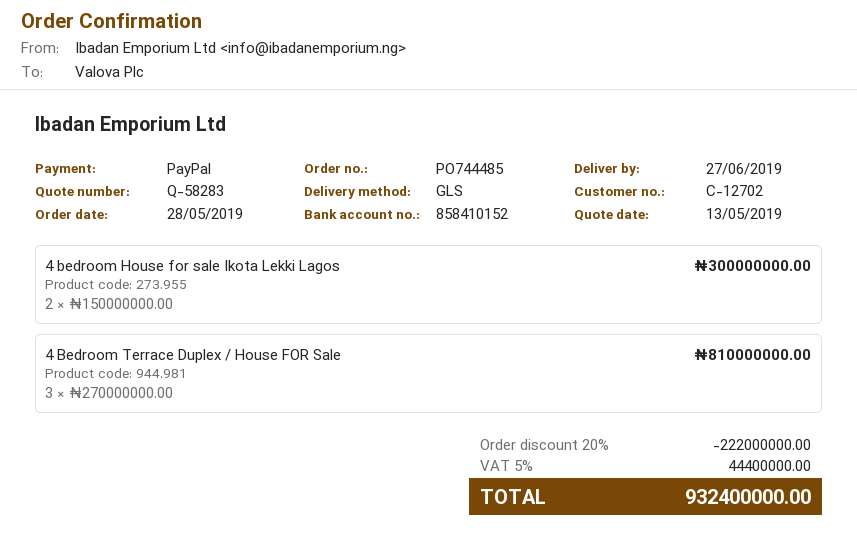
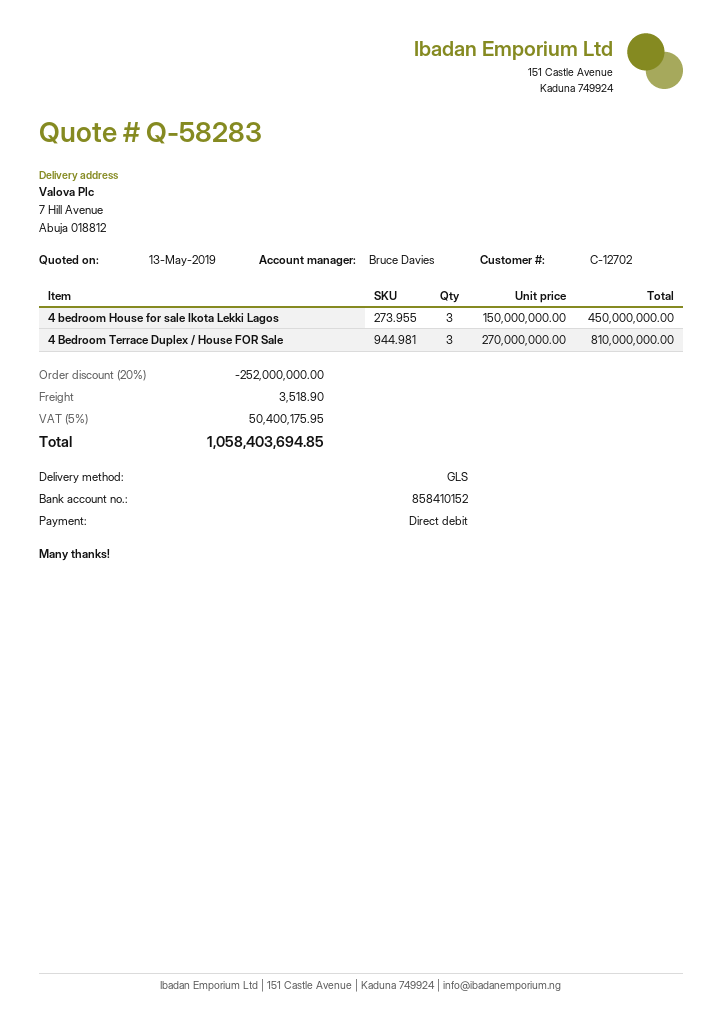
payment method: PayPal -> direct debit
4 bedroom House for sale Ikota Lekki Lagos: 2 x 150000000.00 = 300000000.00 -> 3 x 150000000.00 = 450000000.00
discount: 20% = 222000000.00 -> 20% = 252000000.00
shipping: none -> 3518.90
tax: 5% = 44400000.00 -> 5% = 50400175.95
total: 932400000.00 -> 1058403694.85

